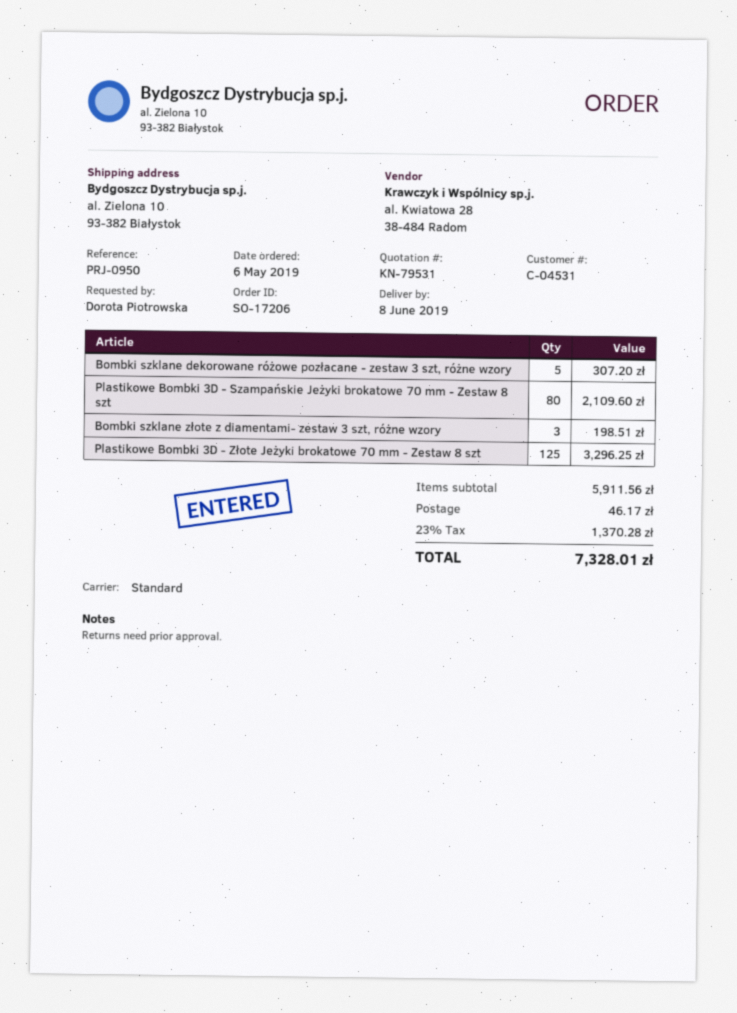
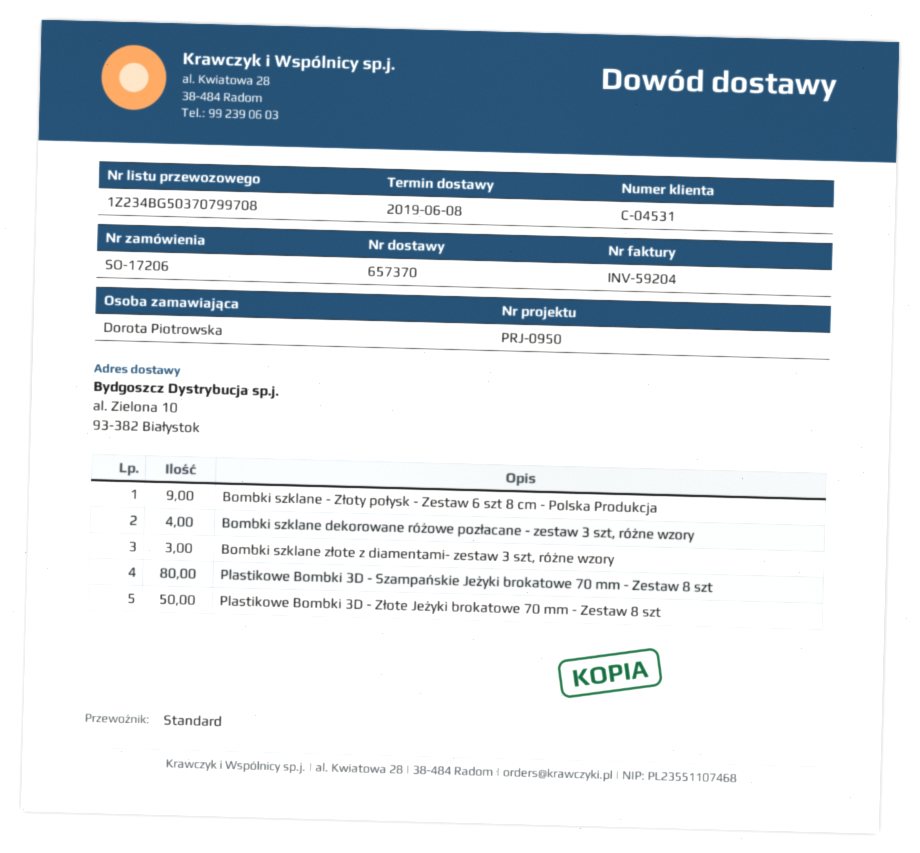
Bombki szklane dekorowane różowe pozłacane - zestaw 3 szt, różne wzory: 5 -> 4
Plastikowe Bombki 3D - Złote Jeżyki brokatowe 70 mm - Zestaw 8 szt: 125 -> 50
Bombki szklane - Złoty połysk - Zestaw 6 szt 8 cm - Polska Produkcja: none -> 9

